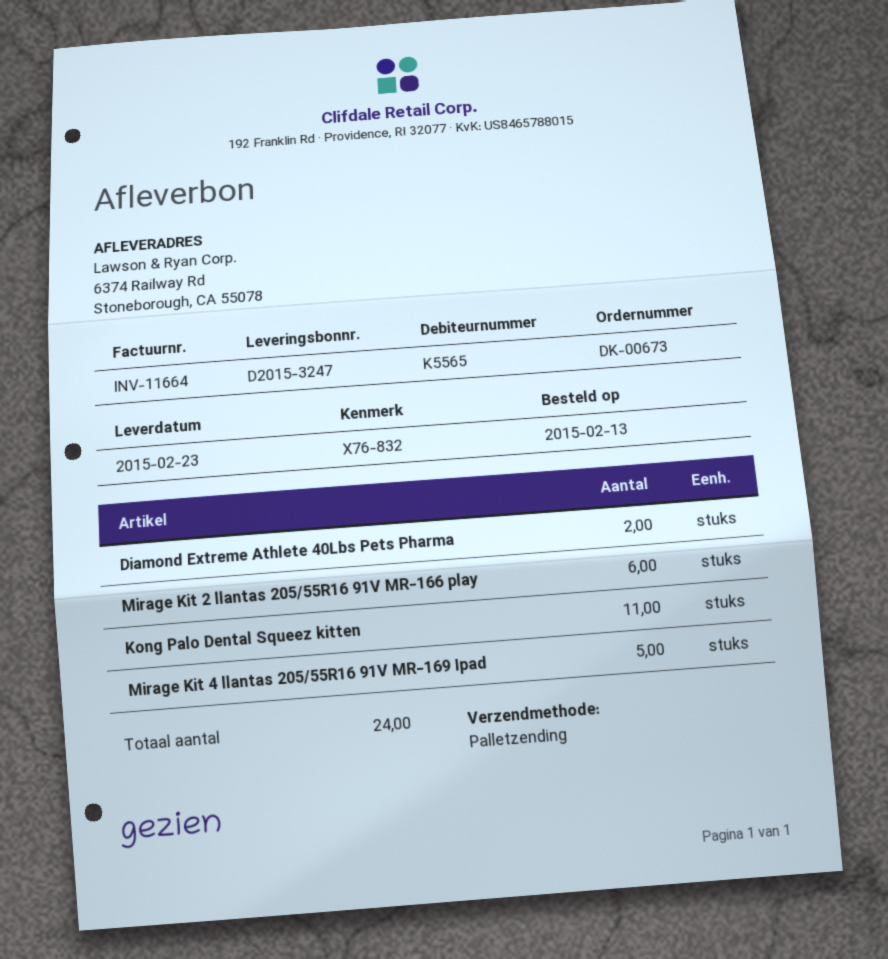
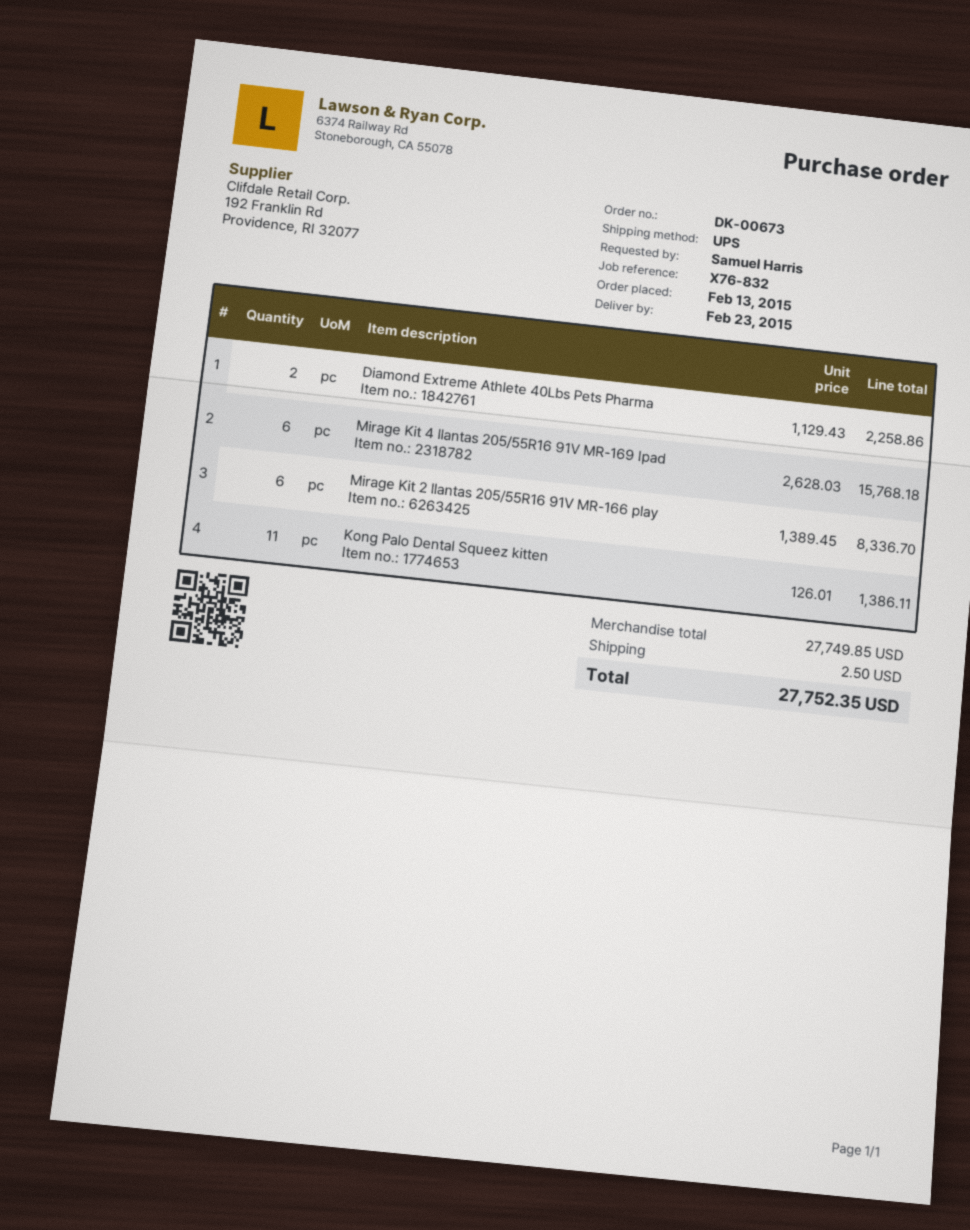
shipping method: pallet freight -> UPS
Mirage Kit 4 llantas 205/55R16 91V MR-169 Ipad: 5 -> 6

